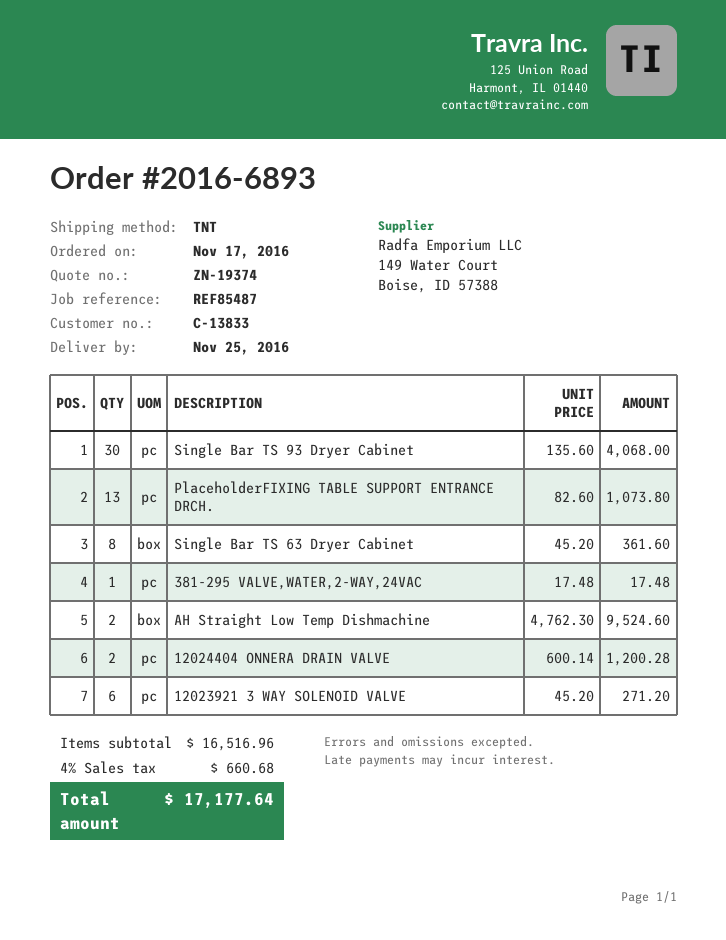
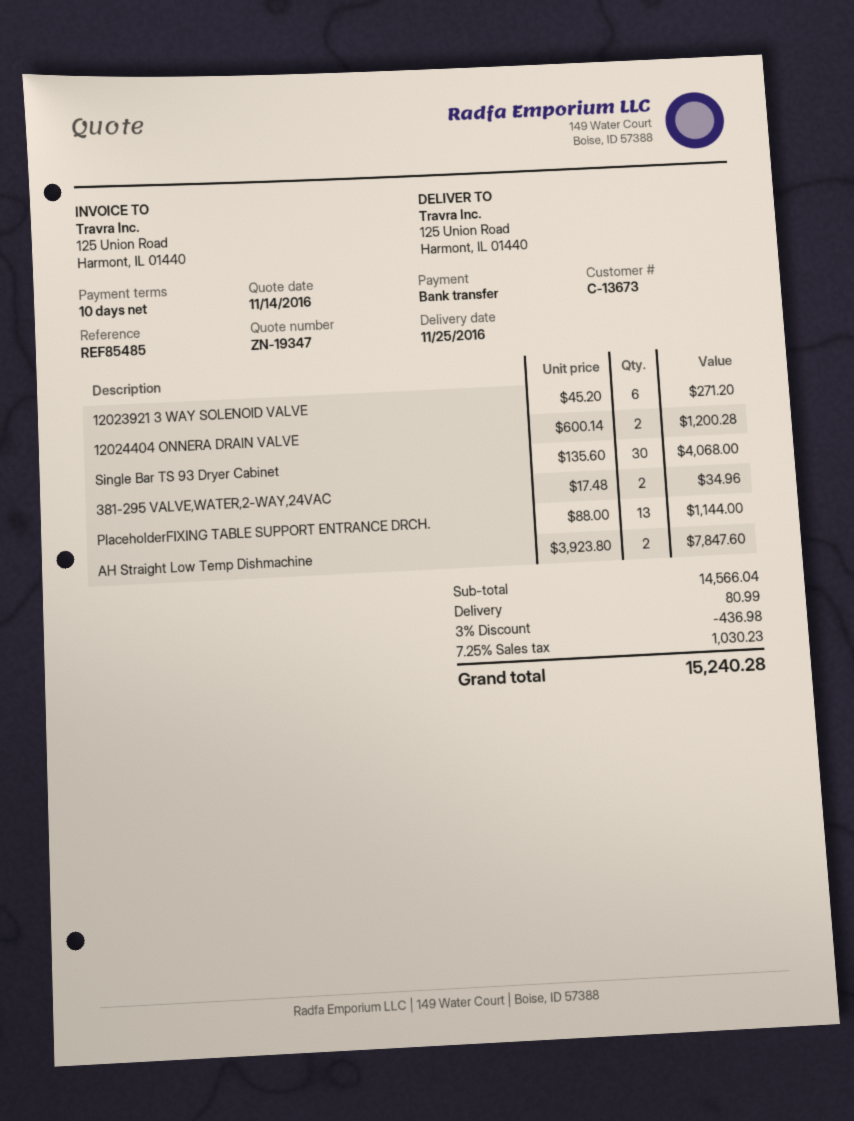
quote number: ZN-19374 -> ZN-19347
customer number: C-13833 -> C-13673
reference: REF85487 -> REF85485
PlaceholderFIXING TABLE SUPPORT ENTRANCE DRCH.: 13 x 82.60 = 1073.80 -> 13 x 88.00 = 1144.00
Single Bar TS 63 Dryer Cabinet: 8 x 45.20 = 361.60 -> none
381-295 VALVE,WATER,2-WAY,24VAC: 1 x 17.48 = 17.48 -> 2 x 17.48 = 34.96
AH Straight Low Temp Dishmachine: 2 x 4762.30 = 9524.60 -> 2 x 3923.80 = 7847.60
subtotal: 16516.96 -> 14566.04
discount: none -> 3% = 436.98
shipping: none -> 80.99
tax: 4% = 660.68 -> 7.25% = 1030.23
total: 17177.64 -> 15240.28

